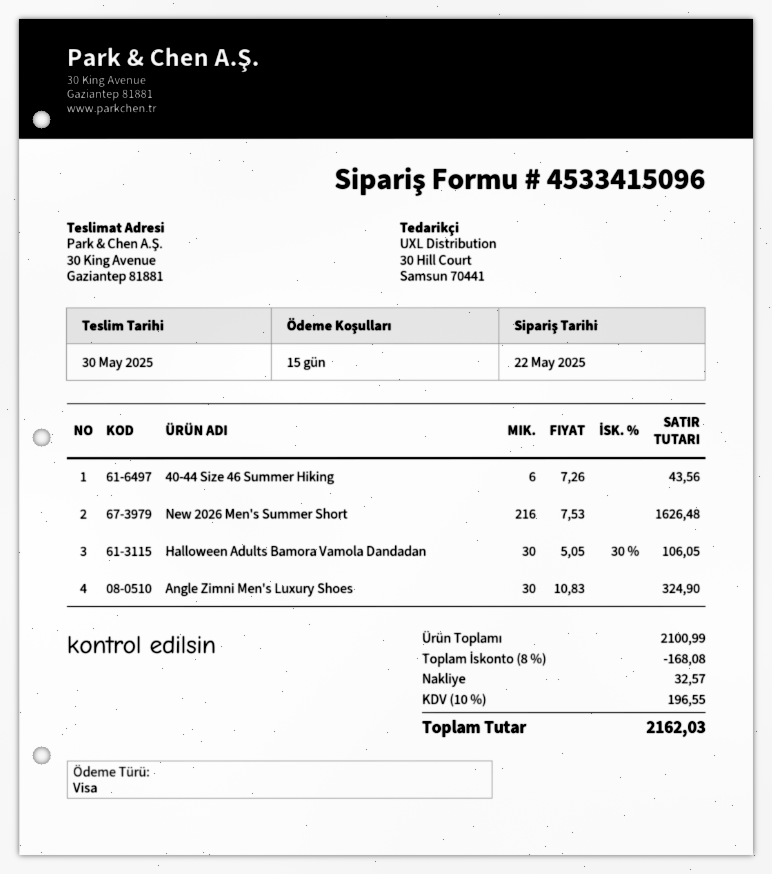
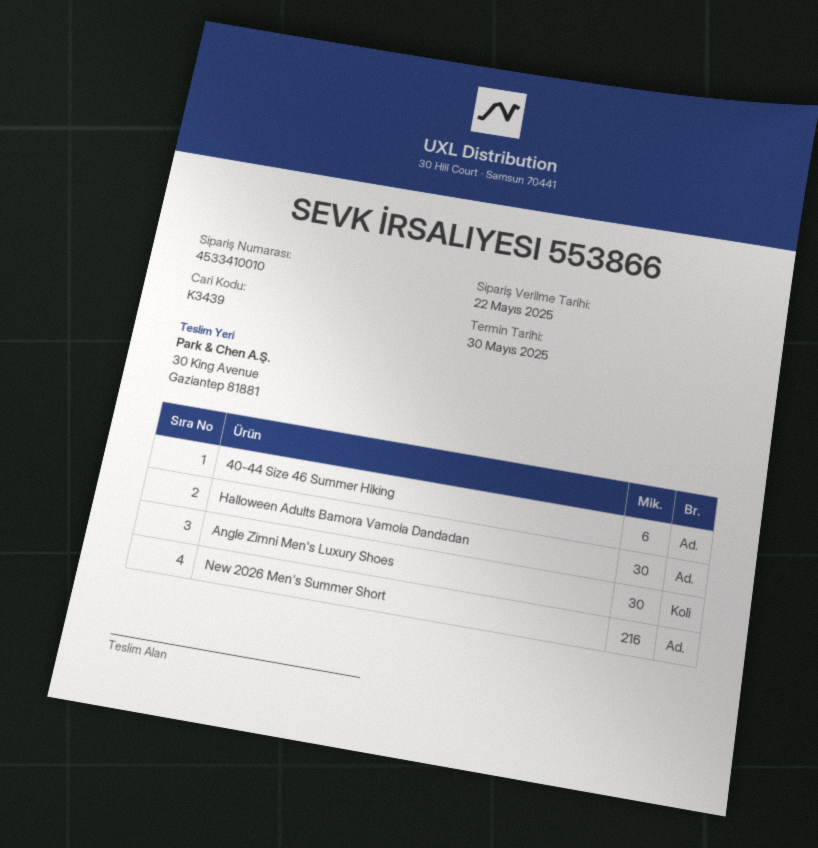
order number: 4533415096 -> 4533410010

